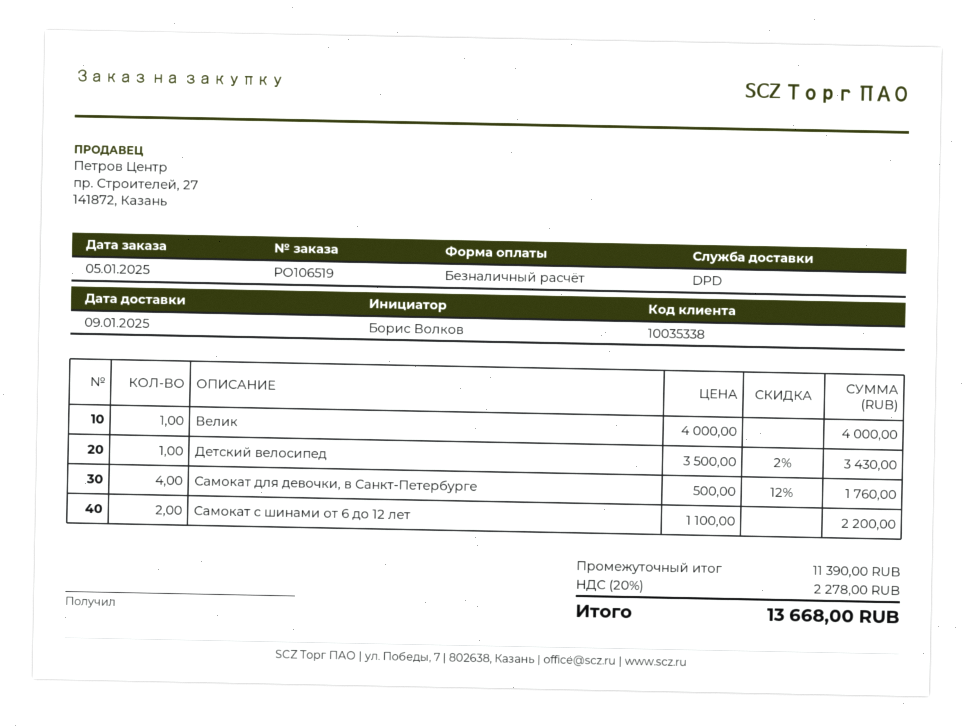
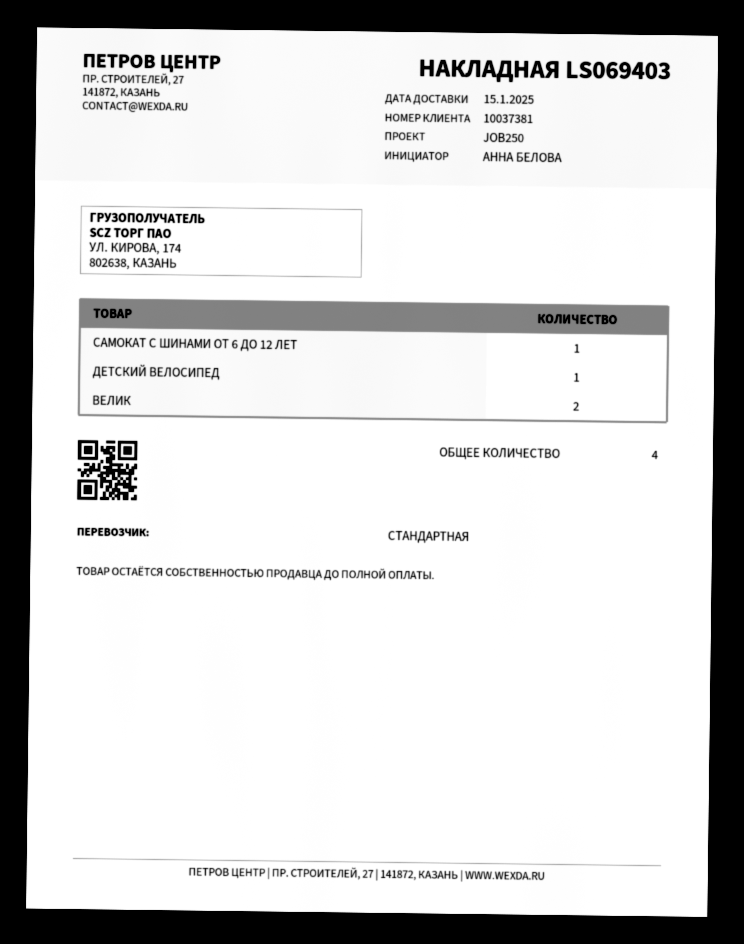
delivery date: 2025-01-09 -> 2025-01-15
customer number: 10035338 -> 10037381
ordered by: Борис Волков -> АННА БЕЛОВА
shipping method: DPD -> standard
Велик: 1 -> 2
Самокат для девочки, в Санкт-Петербурге: 4 -> none
Самокат с шинами от 6 до 12 лет: 2 -> 1

